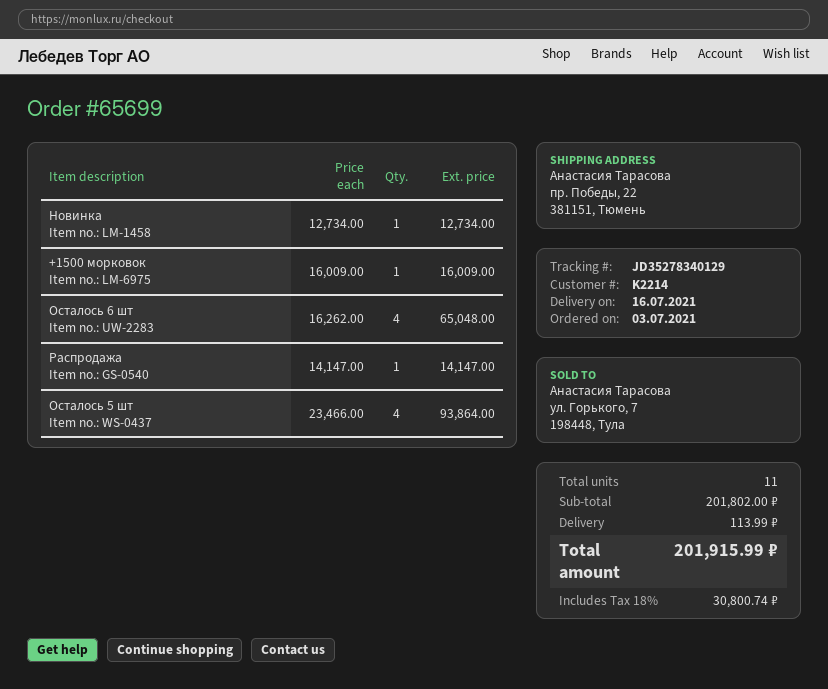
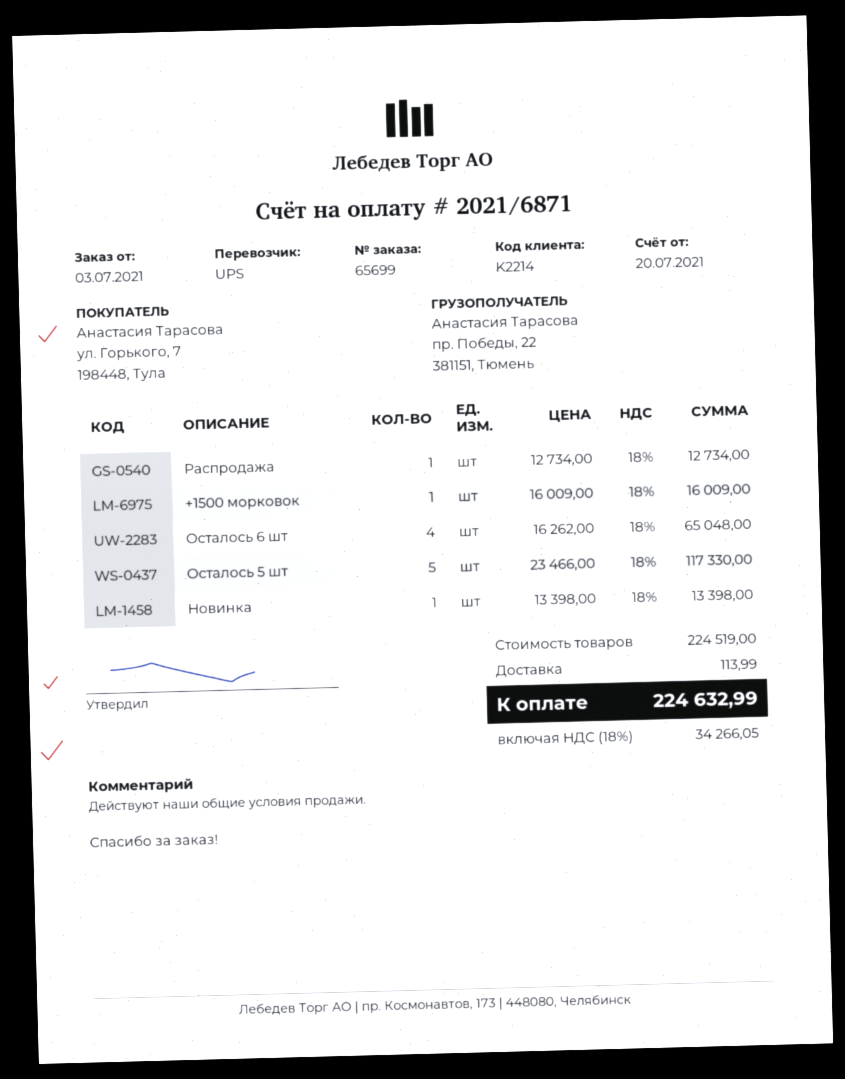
Новинка: 1 x 12734.00 = 12734.00 -> 1 x 13398.00 = 13398.00
Распродажа: 1 x 14147.00 = 14147.00 -> 1 x 12734.00 = 12734.00
Осталось 5 шт: 4 x 23466.00 = 93864.00 -> 5 x 23466.00 = 117330.00
subtotal: 201802.00 -> 224519.00
tax: 18% = 30800.74 -> 18% = 34266.05
total: 201915.99 -> 224632.99

